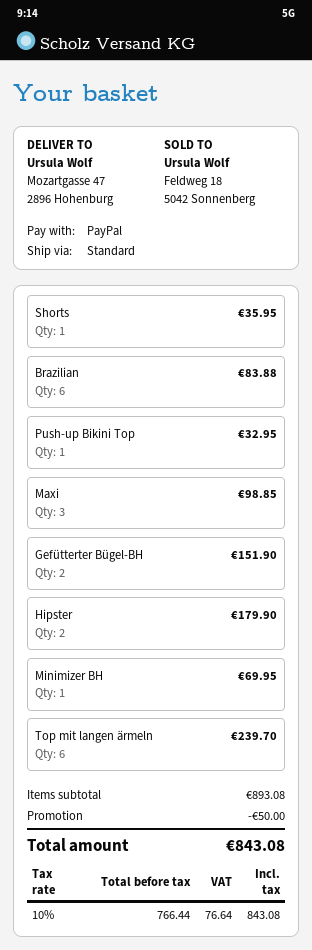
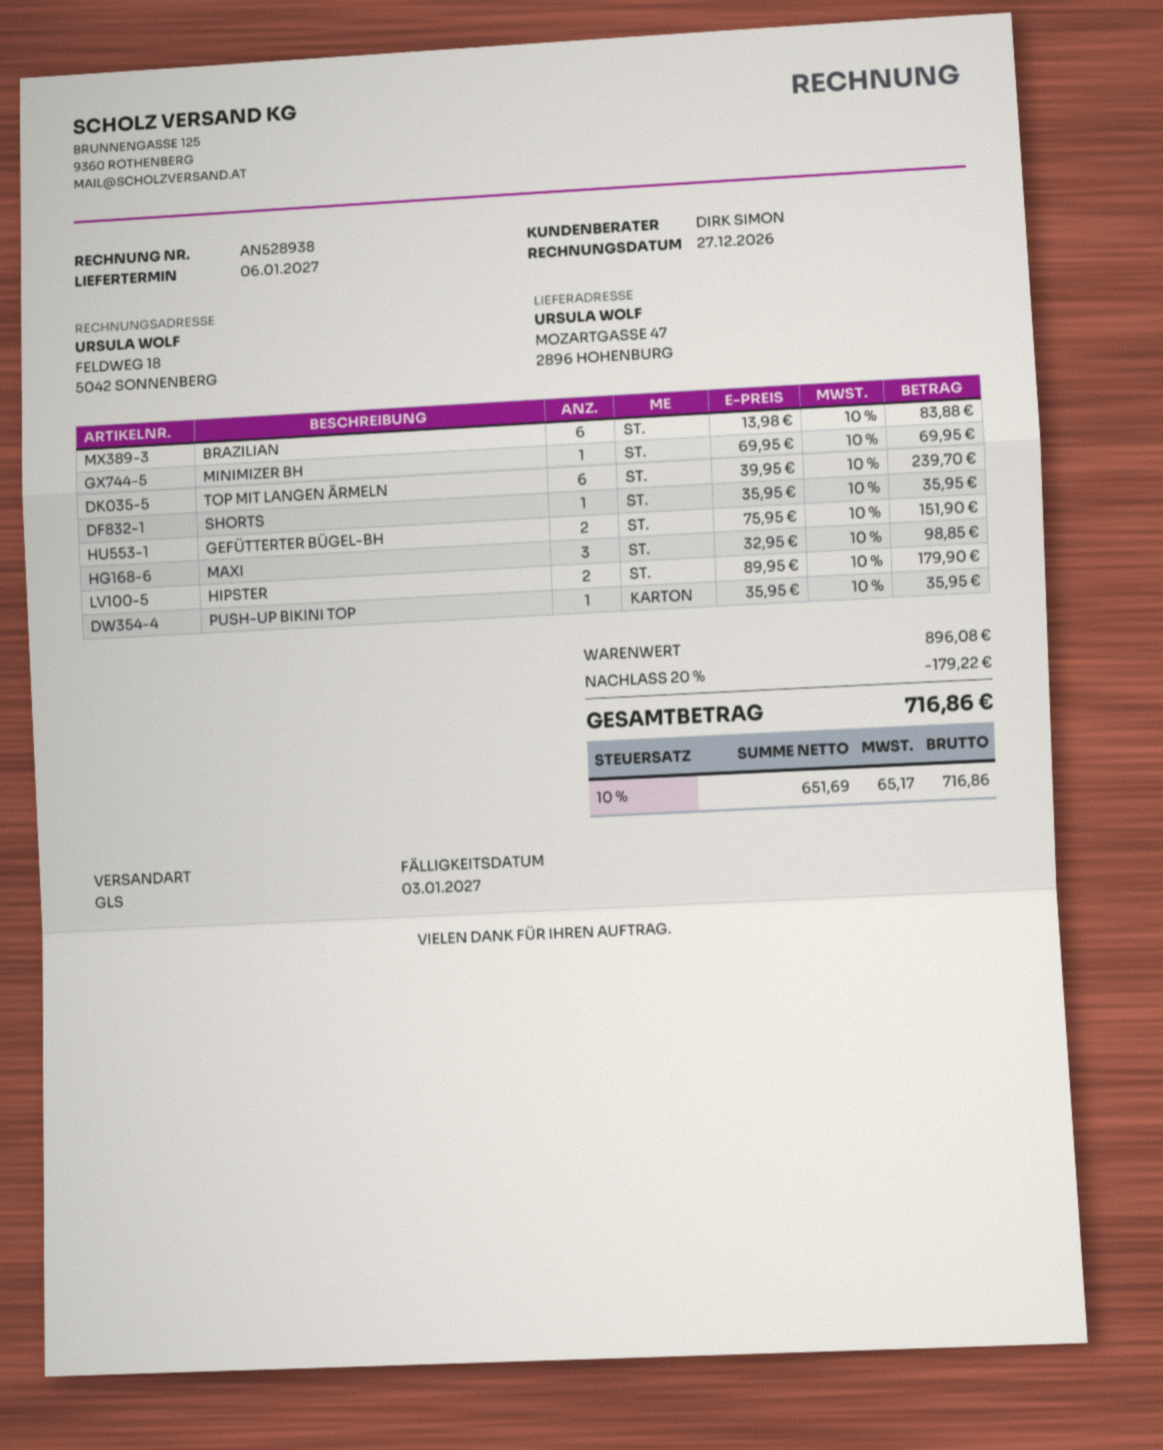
shipping method: standard -> GLS
Push-up Bikini Top: 1 for 32.95 -> 1 for 35.95
subtotal: 893.08 -> 896.08
discount: 50.00 -> 179.22
net: 766.44 -> 651.69
tax: 10% = 76.64 -> 10% = 65.17
total: 843.08 -> 716.86

